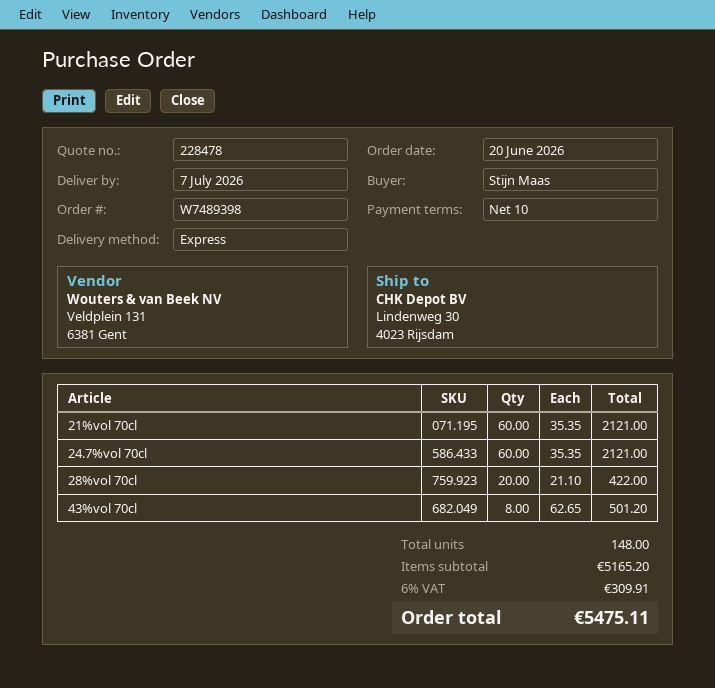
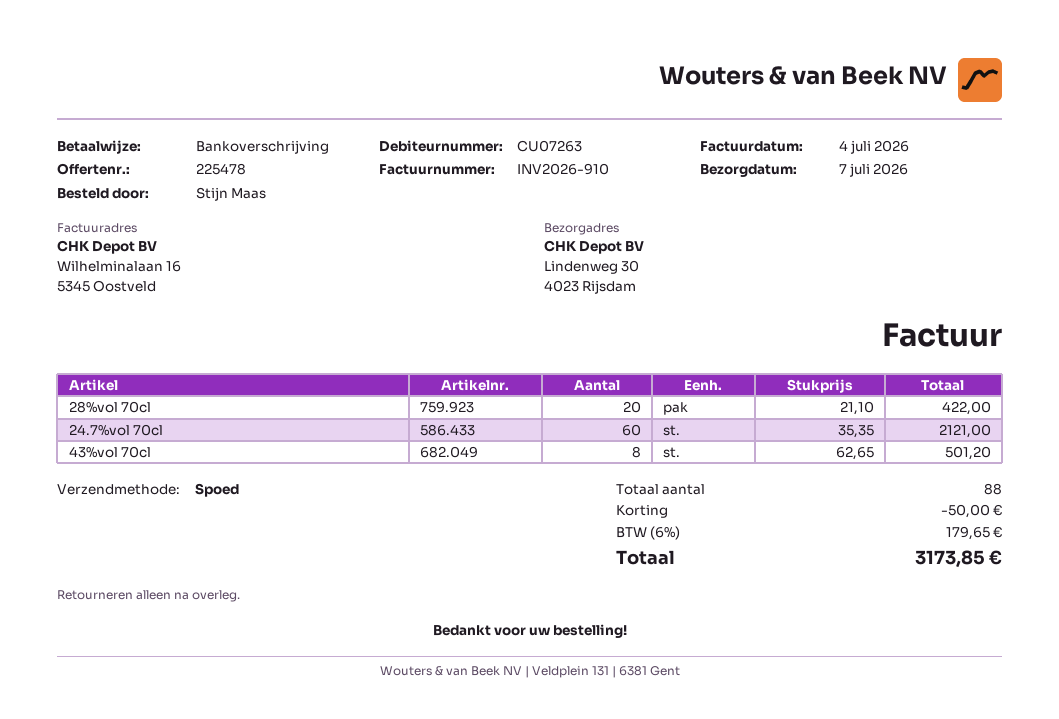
quote number: 228478 -> 225478
21%vol 70cl: 60 x 35.35 = 2121.00 -> none
total quantity: 148 -> 88
discount: none -> 50.00
tax: 6% = 309.91 -> 6% = 179.65
total: 5475.11 -> 3173.85

